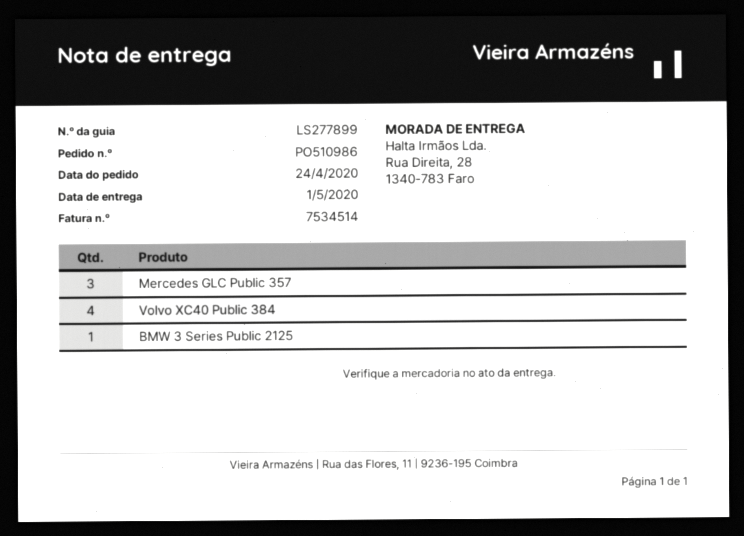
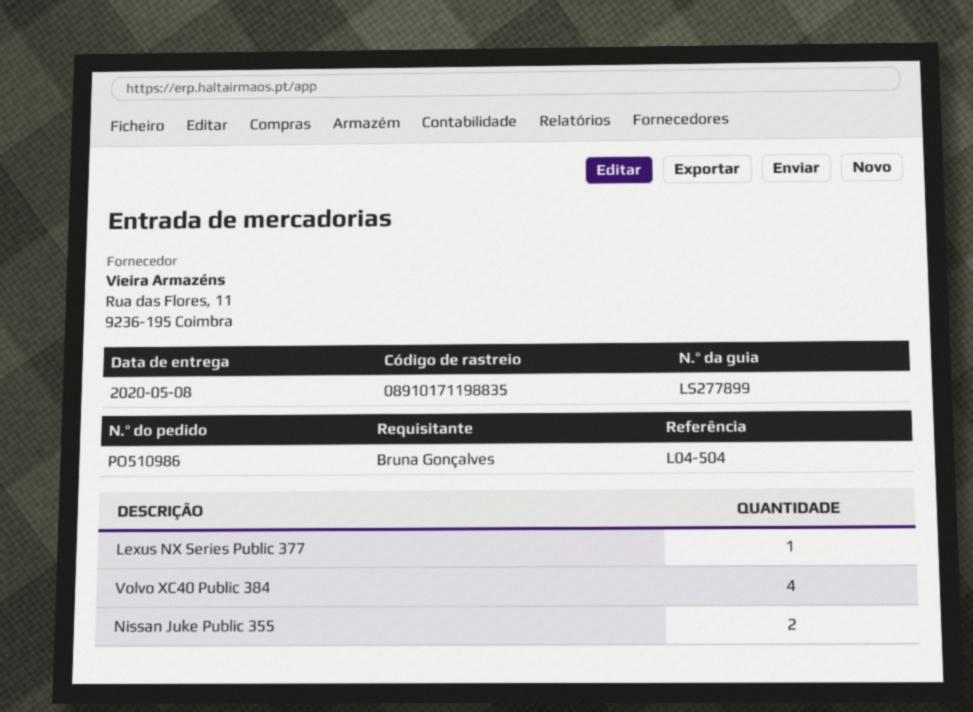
delivery date: 2020-05-01 -> 2020-05-08
Mercedes GLC Public 357: 3 -> none
BMW 3 Series Public 2125: 1 -> none
Lexus NX Series Public 377: none -> 1
Nissan Juke Public 355: none -> 2

